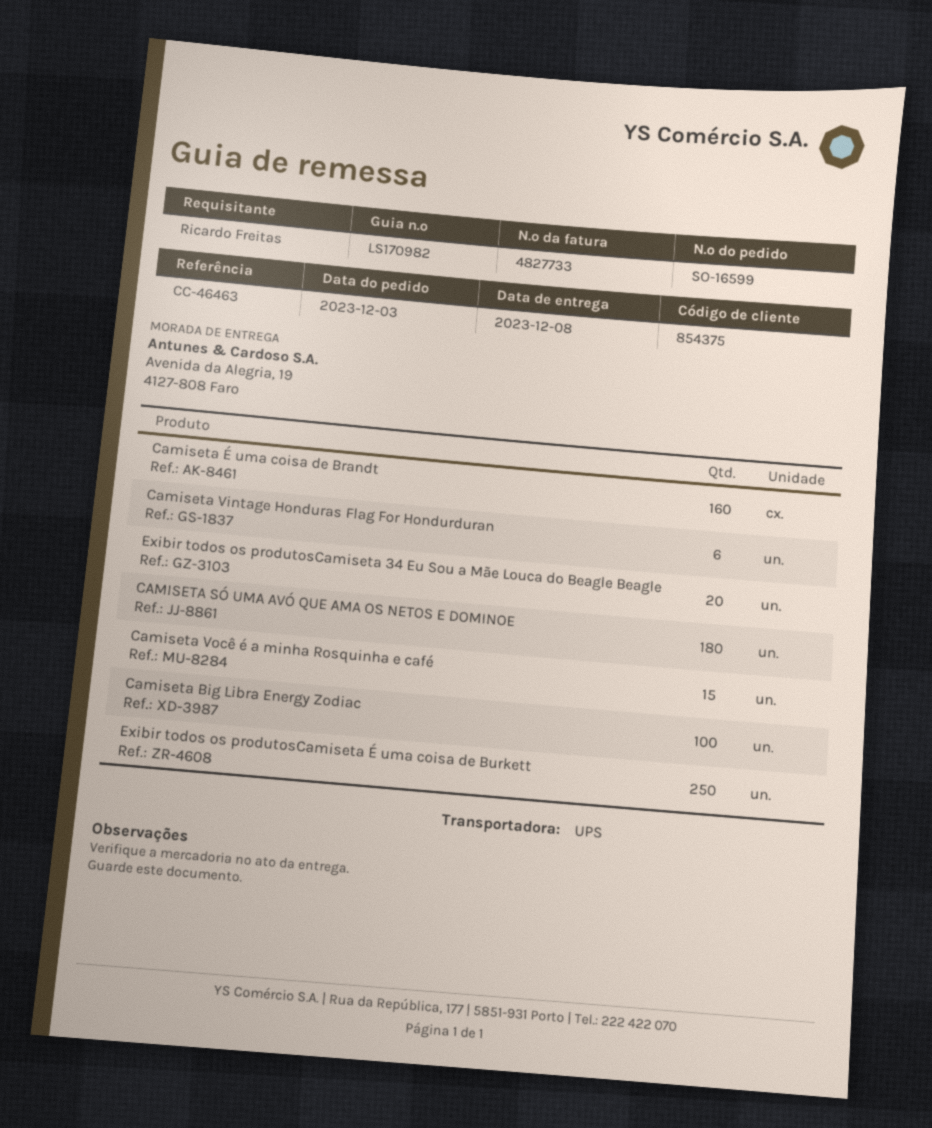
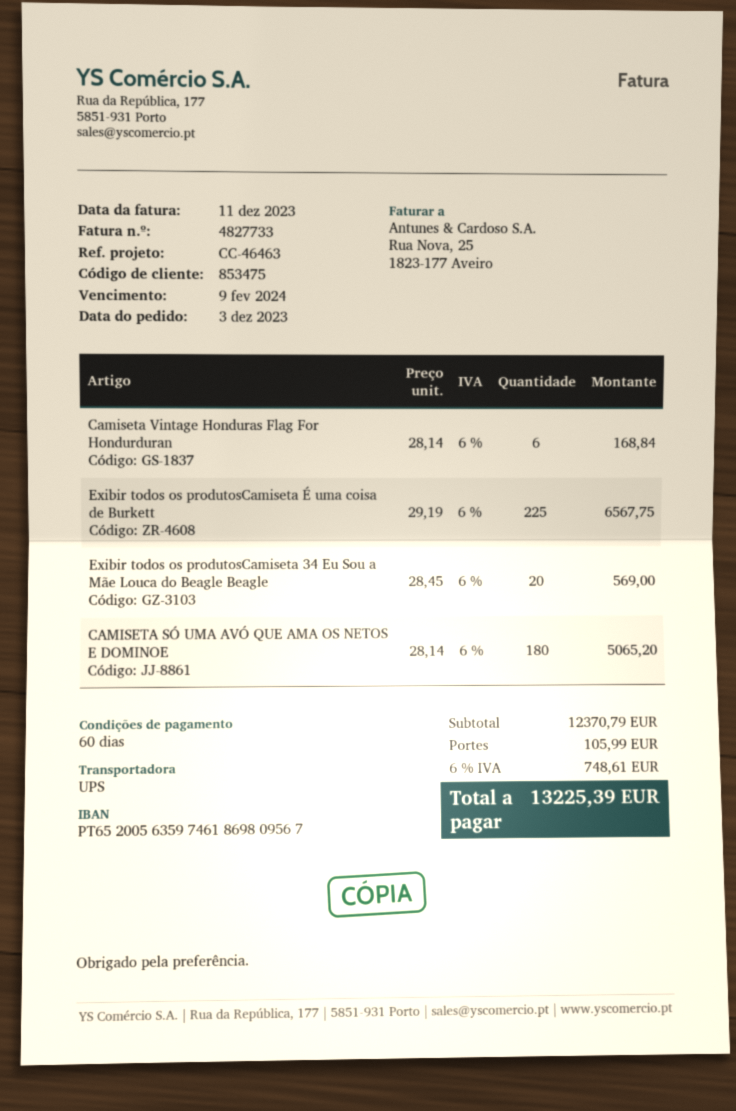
customer number: 854375 -> 853475
Camiseta É uma coisa de Brandt: 160 -> none
Camiseta Você é a minha Rosquinha e café: 15 -> none
Camiseta Big Libra Energy Zodiac: 100 -> none
Exibir todos os produtosCamiseta É uma coisa de Burkett: 250 -> 225

